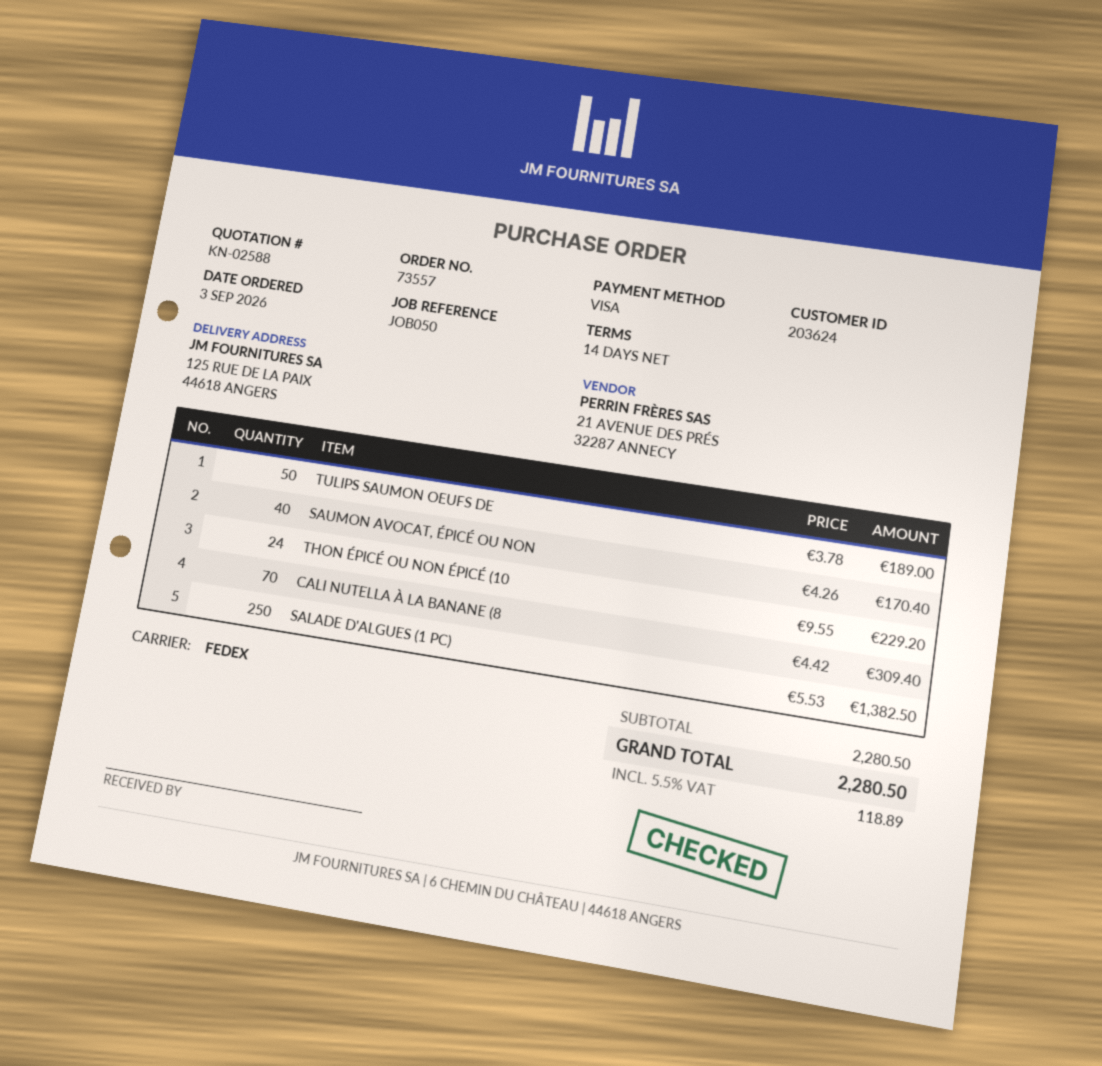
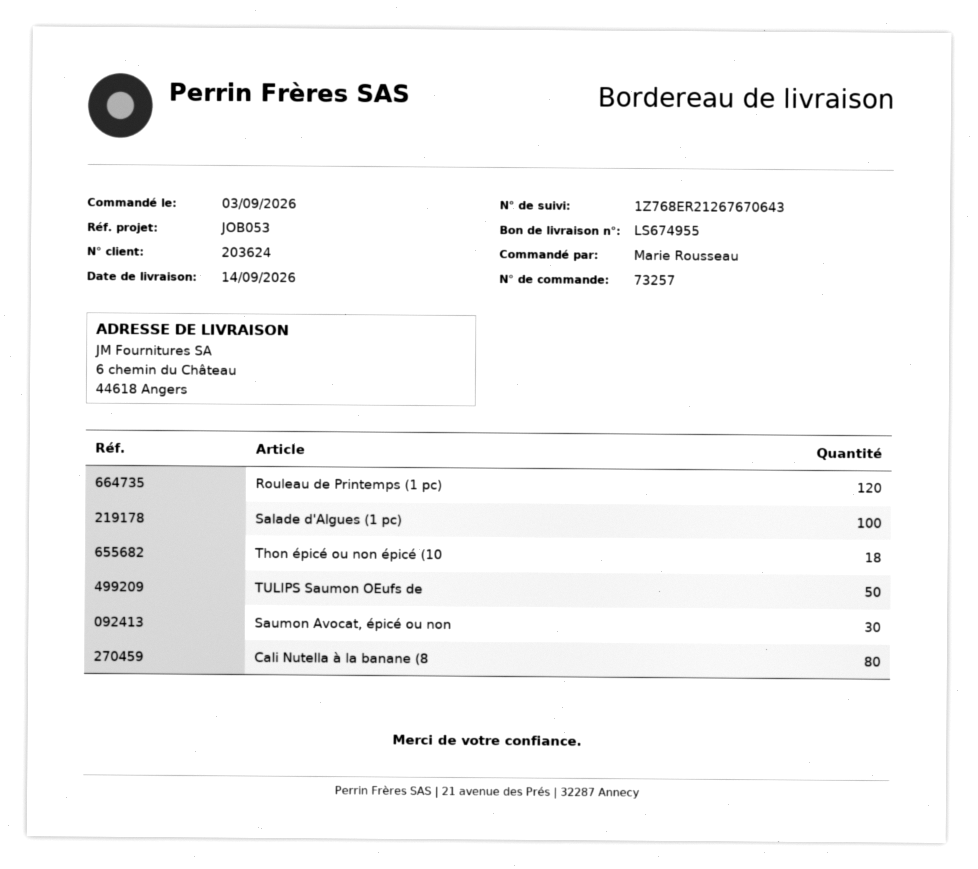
order number: 73557 -> 73257
reference: JOB050 -> JOB053
ship to: 125 RUE DE LA PAIX, 44618 ANGERS -> 6 chemin du Château, 44618 Angers
SAUMON AVOCAT, ÉPICÉ OU NON: 40 -> 30
THON ÉPICÉ OU NON ÉPICÉ (10: 24 -> 18
CALI NUTELLA À LA BANANE (8: 70 -> 80
SALADE D'ALGUES (1 PC): 250 -> 100
Rouleau de Printemps (1 pc): none -> 120

